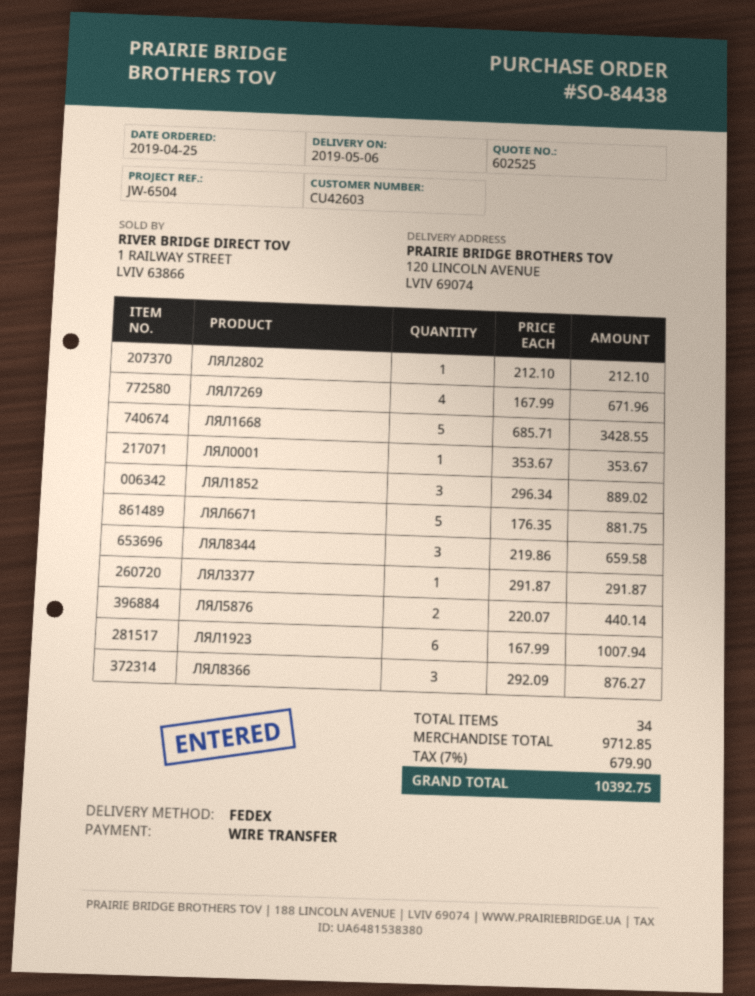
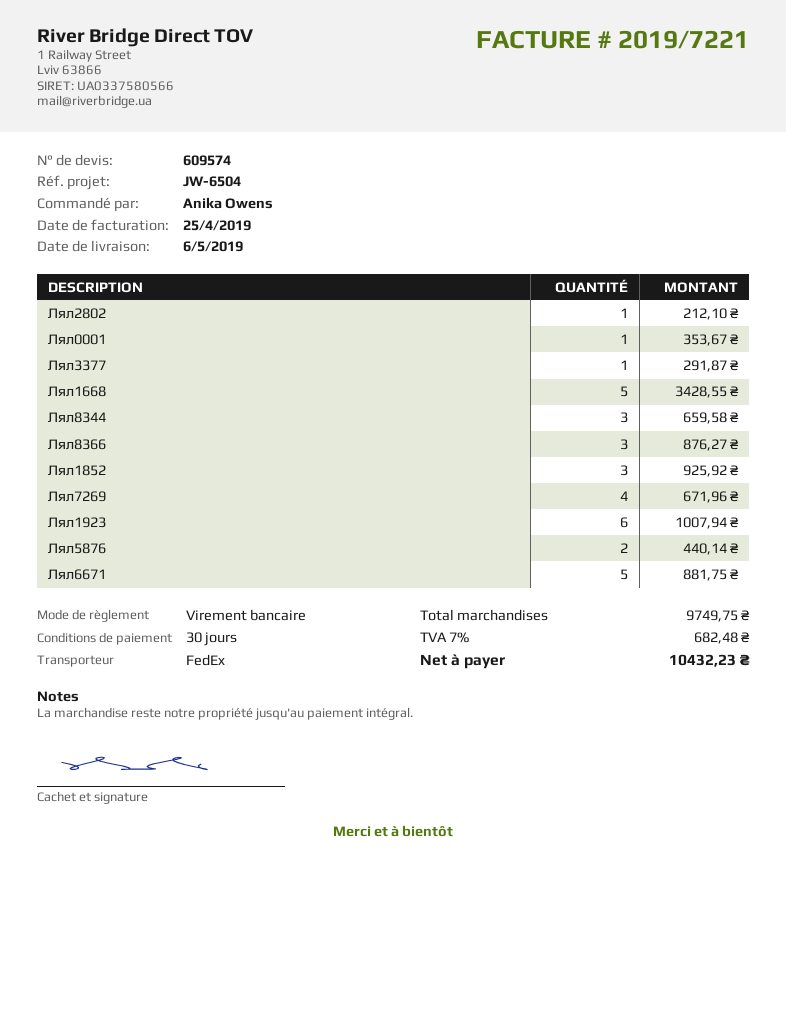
quote number: 602525 -> 609574
ЛЯЛ1852: 3 for 889.02 -> 3 for 925.92
subtotal: 9712.85 -> 9749.75
tax: 7% = 679.90 -> 7% = 682.48
total: 10392.75 -> 10432.23

